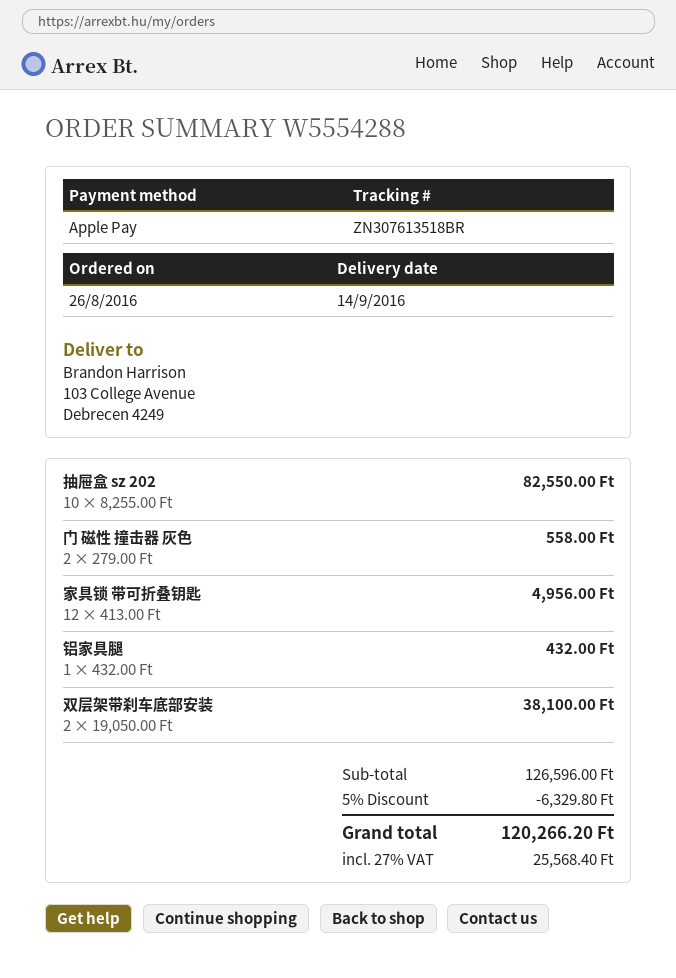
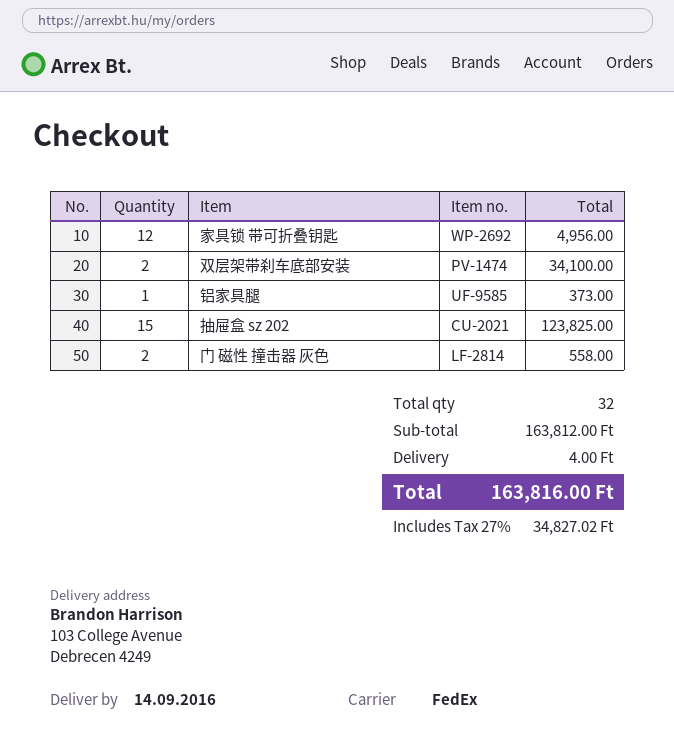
抽屉盒 sz 202: 10 for 82550.00 -> 15 for 123825.00
铝家具腿: 1 for 432.00 -> 1 for 373.00
双层架带刹车底部安装: 2 for 38100.00 -> 2 for 34100.00
subtotal: 126596.00 -> 163812.00
discount: 5% = 6329.80 -> none
shipping: none -> 4.00
tax: 27% = 25568.40 -> 27% = 34827.02
total: 120266.20 -> 163816.00

